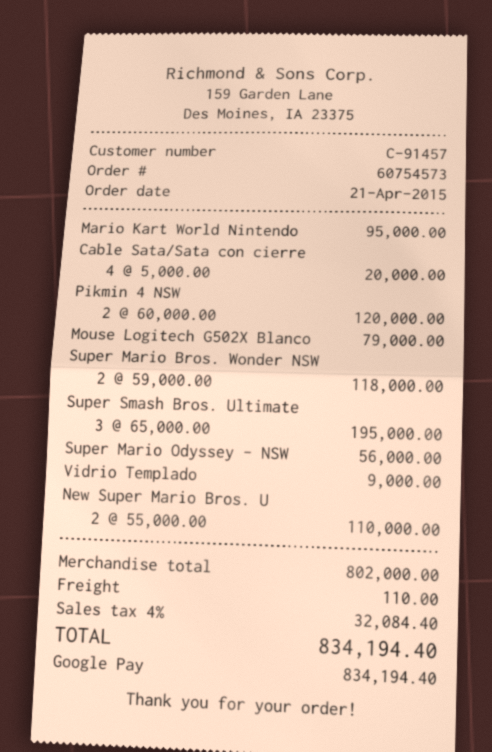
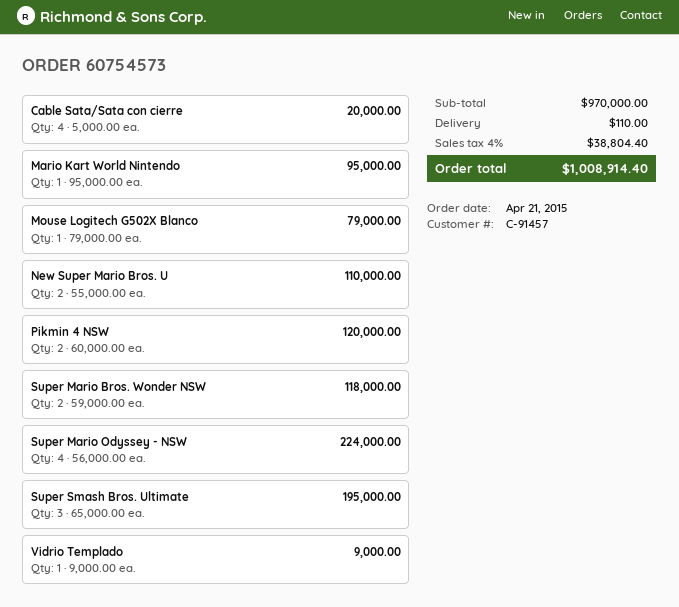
Super Mario Odyssey - NSW: 1 x 56000.00 = 56000.00 -> 4 x 56000.00 = 224000.00
subtotal: 802000.00 -> 970000.00
tax: 4% = 32084.40 -> 4% = 38804.40
total: 834194.40 -> 1008914.40

